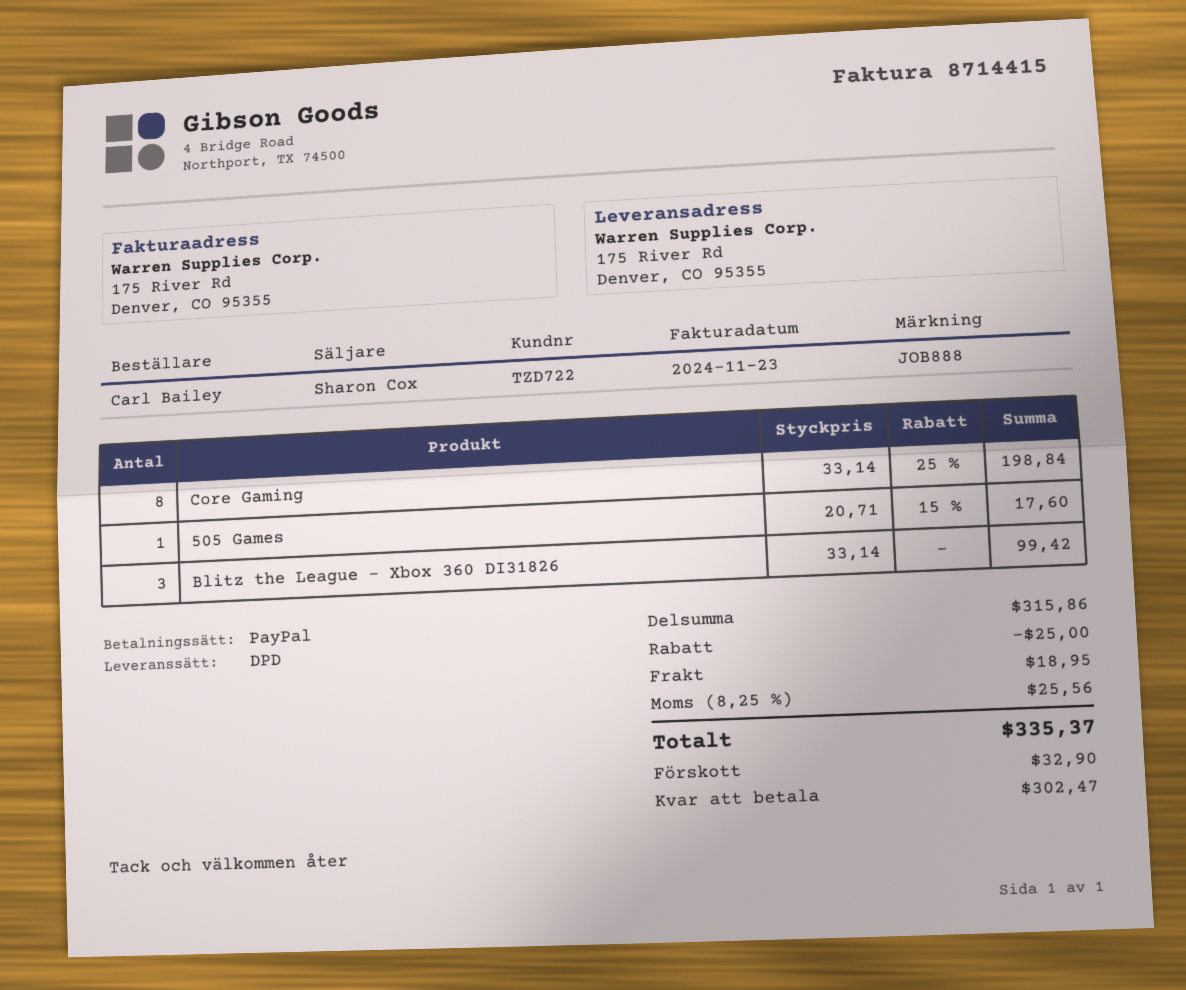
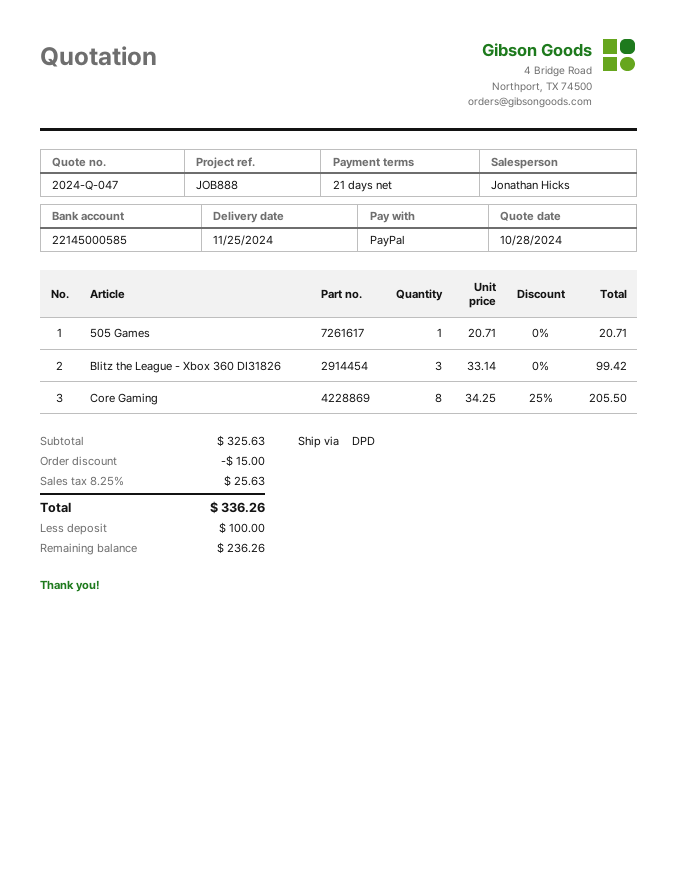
sales rep: Sharon Cox -> Jonathan Hicks
Core Gaming: 8 x 33.14 - 25% = 198.84 -> 8 x 34.25 - 25% = 205.50
505 Games: 1 x 20.71 - 15% = 17.60 -> 1 x 20.71 = 20.71
subtotal: 315.86 -> 325.63
discount: 25.00 -> 15.00
shipping: 18.95 -> none
tax: 8.25% = 25.56 -> 8.25% = 25.63
total: 335.37 -> 336.26
deposit: 32.90 -> 100.00
balance: 302.47 -> 236.26

